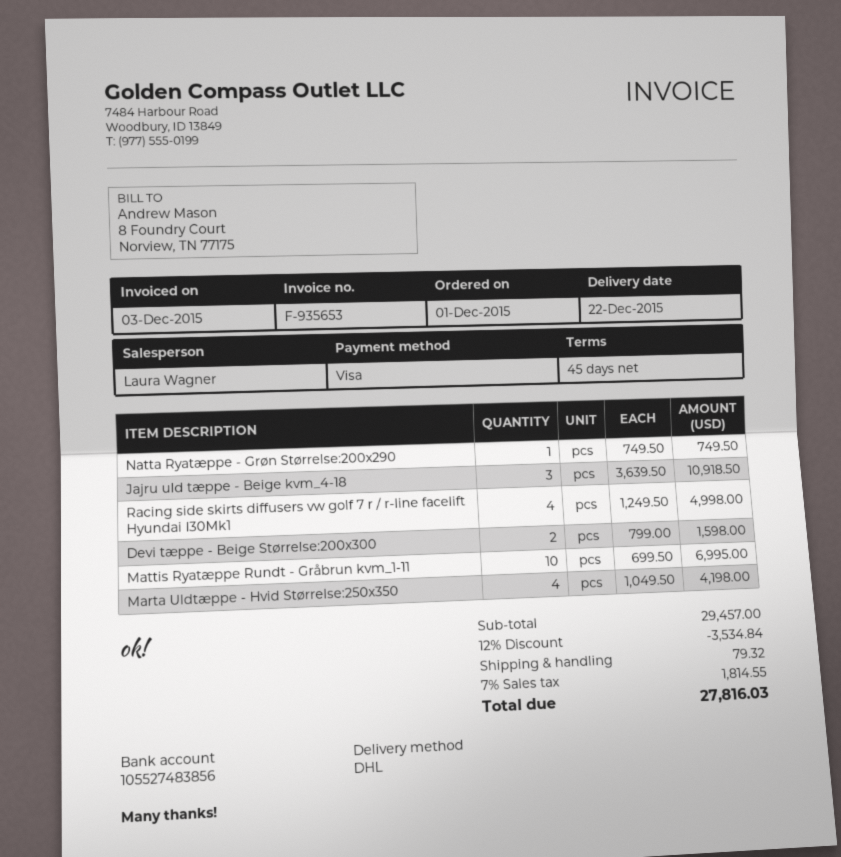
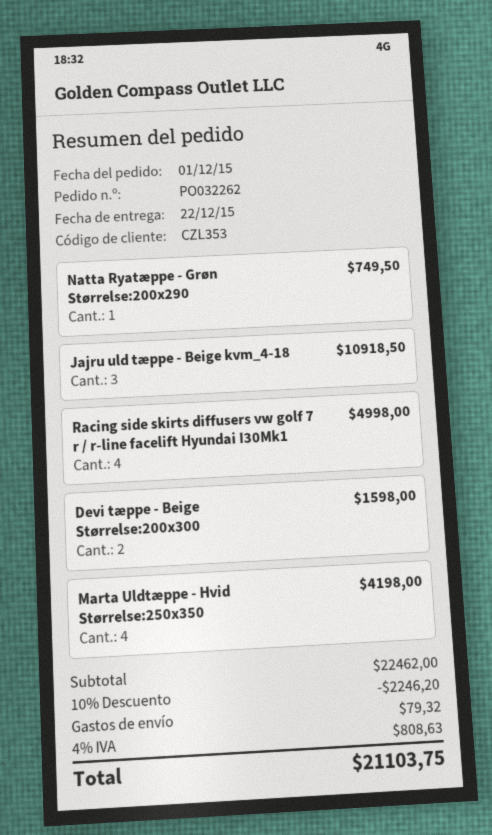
Mattis Ryatæppe Rundt - Gråbrun kvm_1-11: 10 for 6995.00 -> none
subtotal: 29457.00 -> 22462.00
discount: 12% = 3534.84 -> 10% = 2246.20
tax: 7% = 1814.55 -> 4% = 808.63
total: 27816.03 -> 21103.75

